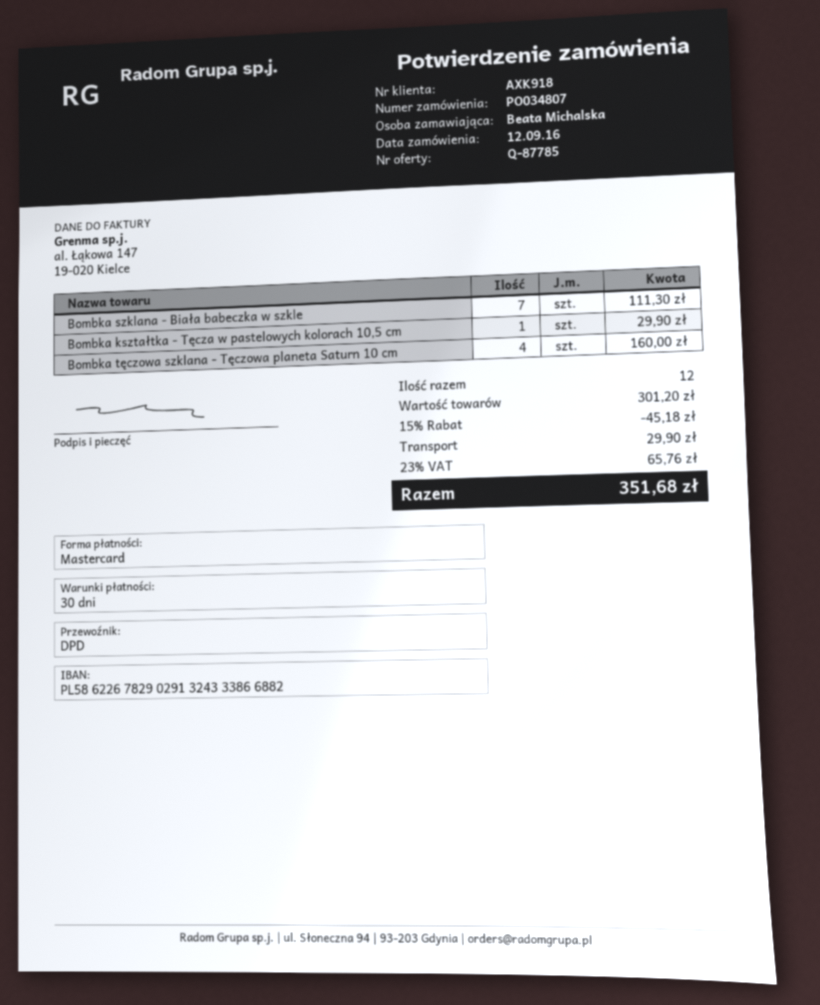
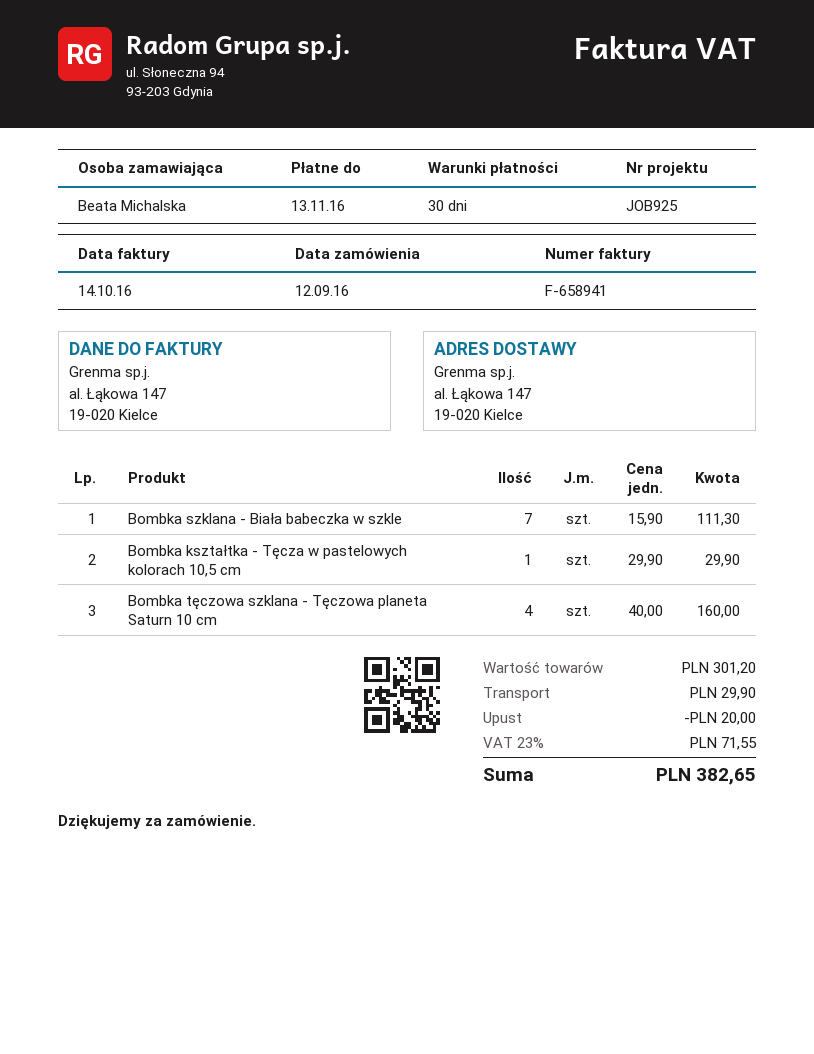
discount: 45.18 -> 20.00
tax: 23% = 65.76 -> 23% = 71.55
total: 351.68 -> 382.65

